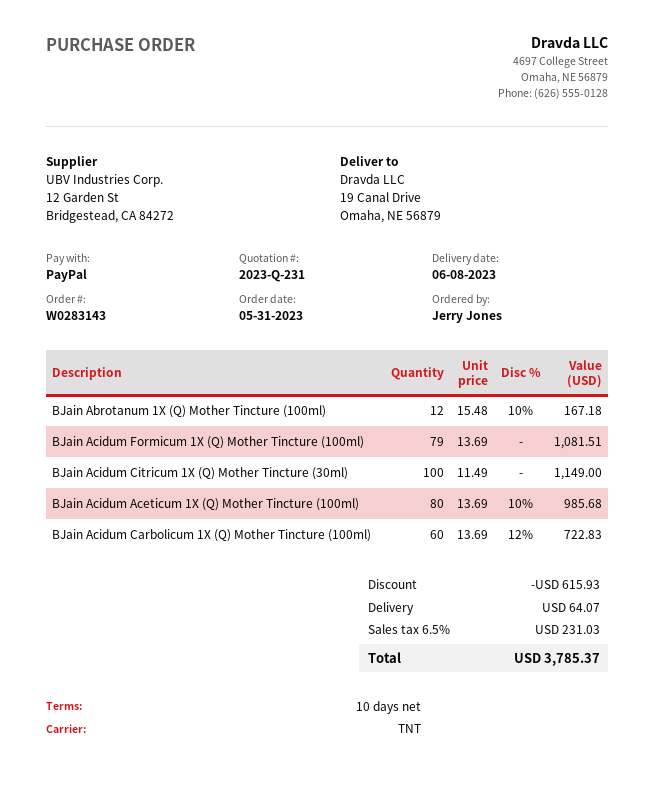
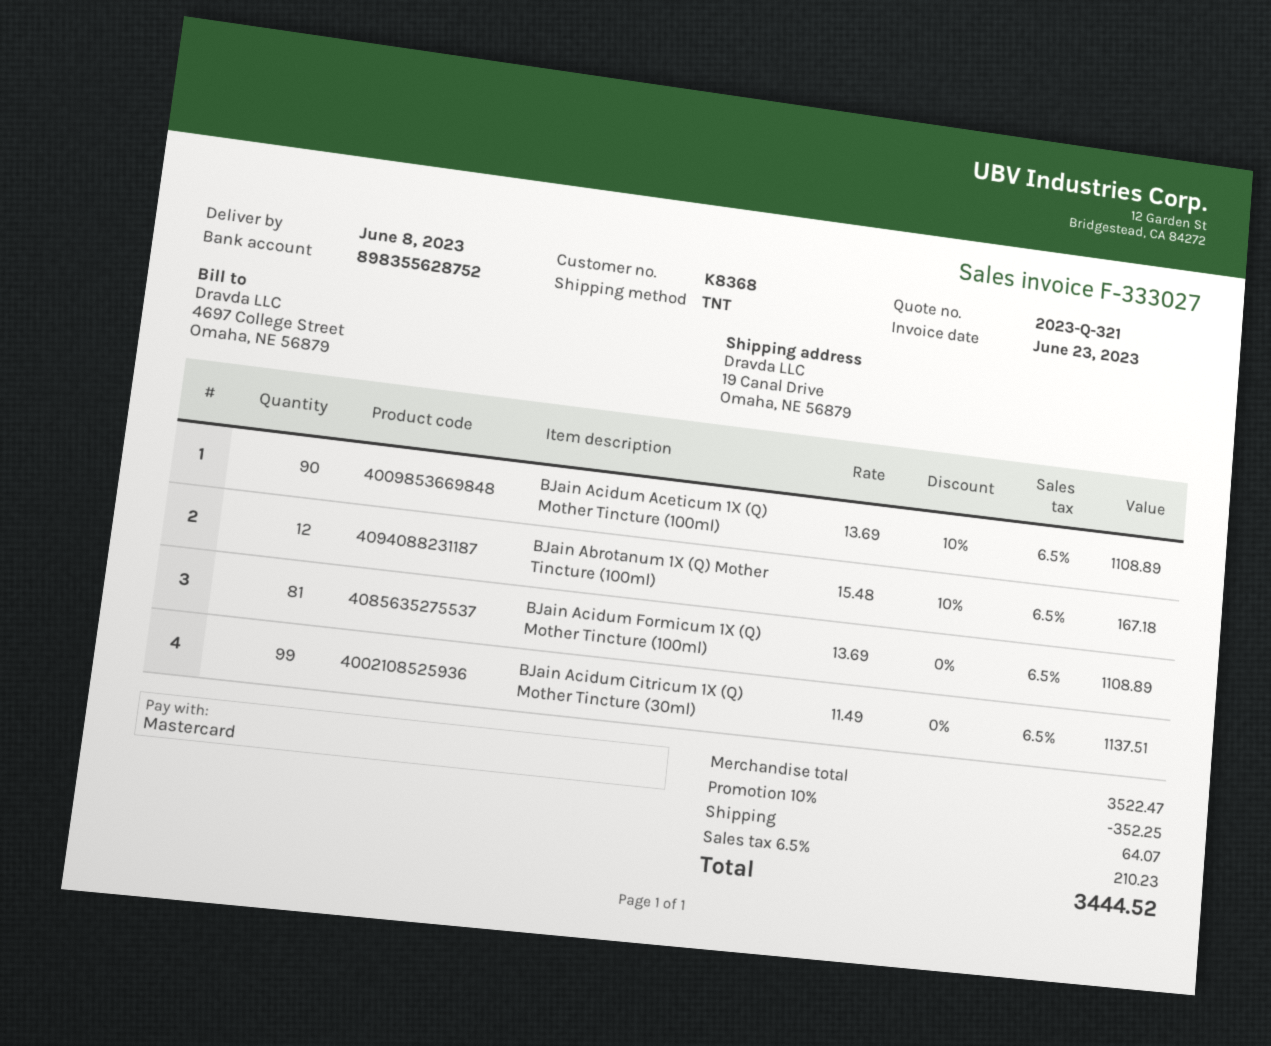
quote number: 2023-Q-231 -> 2023-Q-321
payment method: PayPal -> Mastercard
BJain Acidum Formicum 1X (Q) Mother Tincture (100ml): 79 x 13.69 = 1081.51 -> 81 x 13.69 = 1108.89
BJain Acidum Citricum 1X (Q) Mother Tincture (30ml): 100 x 11.49 = 1149.00 -> 99 x 11.49 = 1137.51
BJain Acidum Aceticum 1X (Q) Mother Tincture (100ml): 80 x 13.69 - 10% = 985.68 -> 90 x 13.69 - 10% = 1108.89
BJain Acidum Carbolicum 1X (Q) Mother Tincture (100ml): 60 x 13.69 - 12% = 722.83 -> none
discount: 615.93 -> 352.25
tax: 6.5% = 231.03 -> 6.5% = 210.23
total: 3785.37 -> 3444.52

